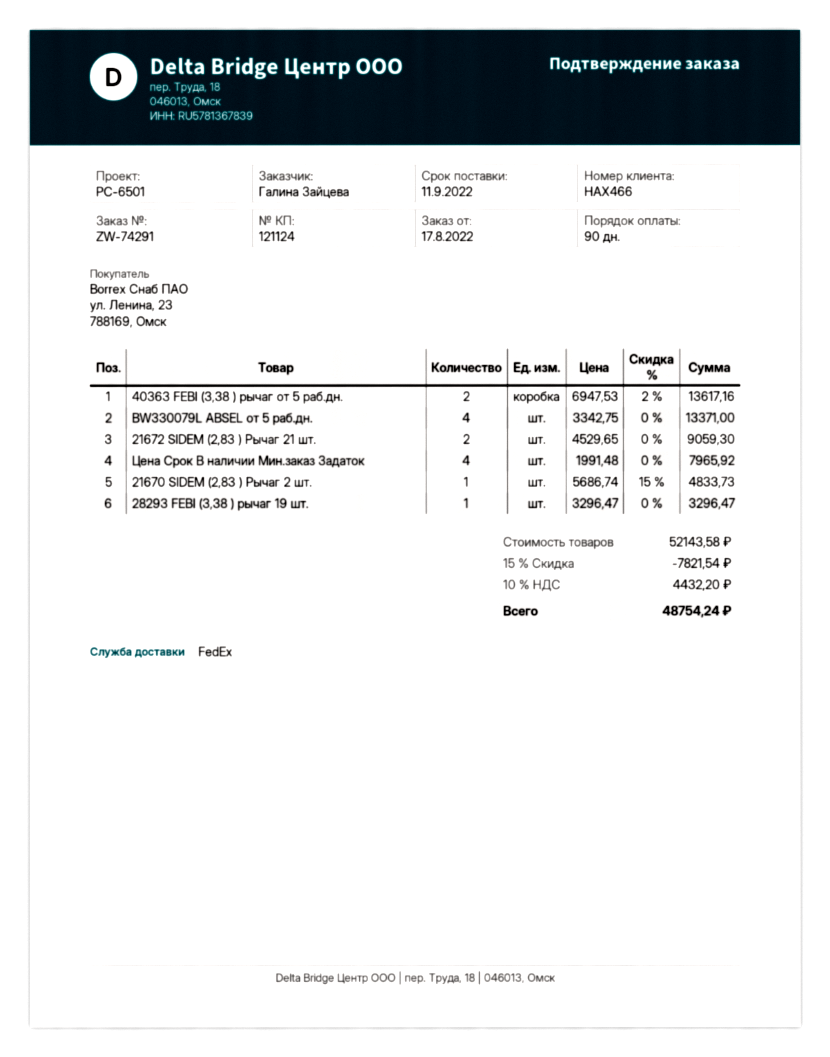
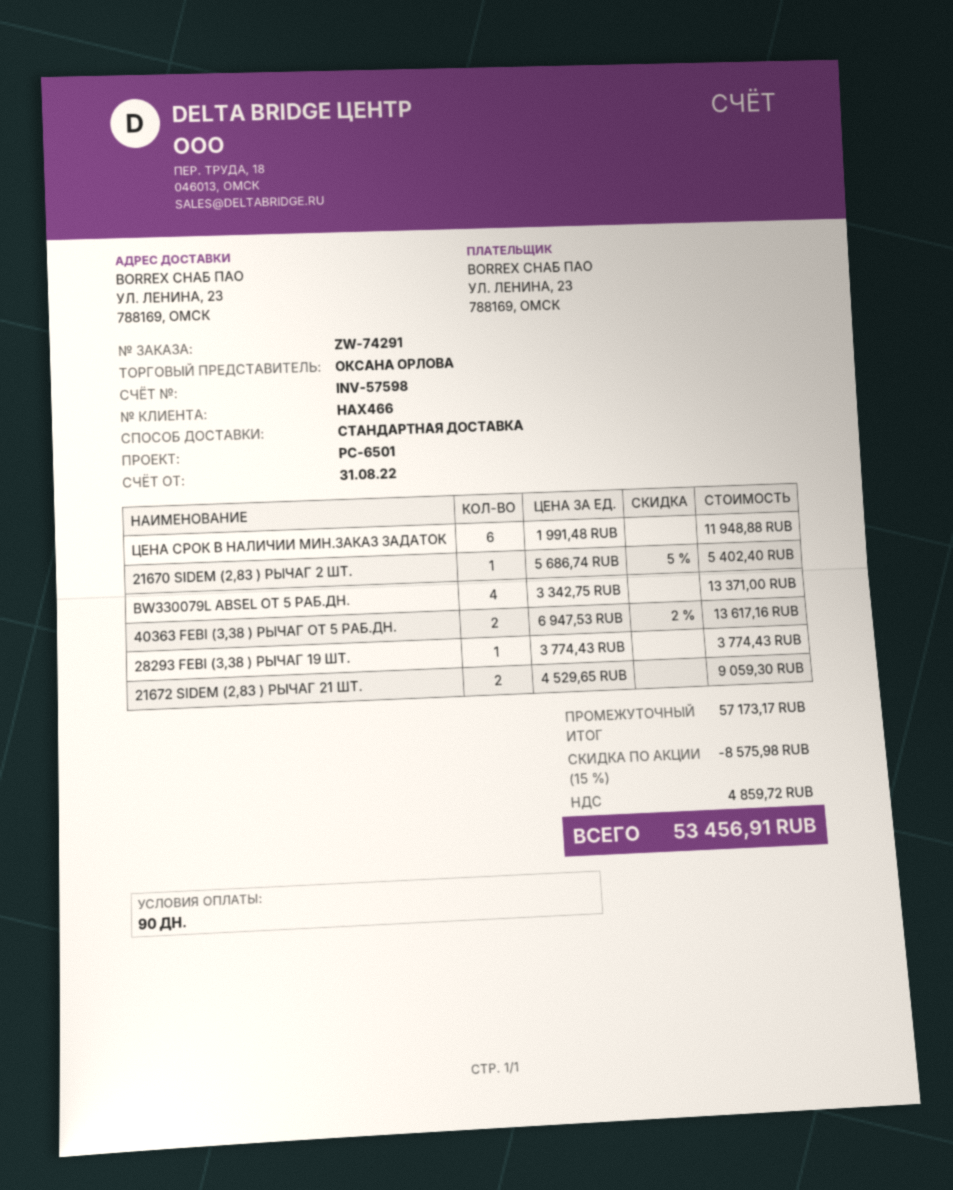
shipping method: FedEx -> standard
Цена Срок В наличии Мин.заказ Задаток: 4 x 1991.48 = 7965.92 -> 6 x 1991.48 = 11948.88
21670 SIDEM (2,83 ) Рычаг 2 шт.: 1 x 5686.74 - 15% = 4833.73 -> 1 x 5686.74 - 5% = 5402.40
28293 FEBI (3,38 ) рычаг 19 шт.: 1 x 3296.47 = 3296.47 -> 1 x 3774.43 = 3774.43
subtotal: 52143.58 -> 57173.17
discount: 15% = 7821.54 -> 15% = 8575.98
tax: 4432.20 -> 4859.72
total: 48754.24 -> 53456.91

